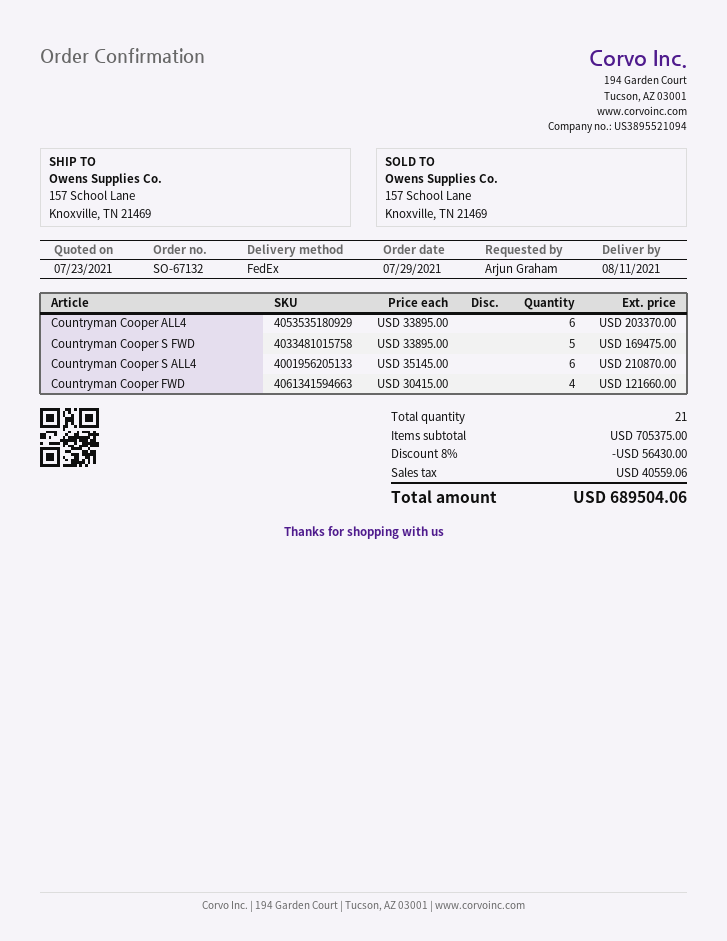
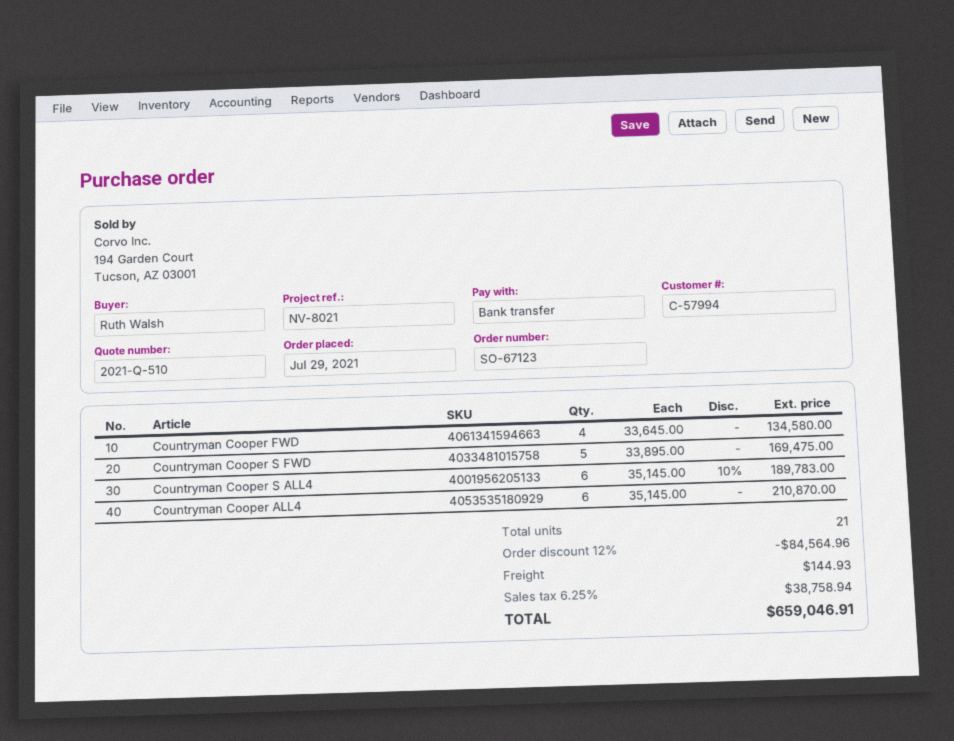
order number: SO-67132 -> SO-67123
ordered by: Arjun Graham -> Ruth Walsh
Countryman Cooper ALL4: 6 x 33895.00 = 203370.00 -> 6 x 35145.00 = 210870.00
Countryman Cooper S ALL4: 6 x 35145.00 = 210870.00 -> 6 x 35145.00 - 10% = 189783.00
Countryman Cooper FWD: 4 x 30415.00 = 121660.00 -> 4 x 33645.00 = 134580.00
discount: 8% = 56430.00 -> 12% = 84564.96
shipping: none -> 144.93
tax: 40559.06 -> 38758.94
total: 689504.06 -> 659046.91

